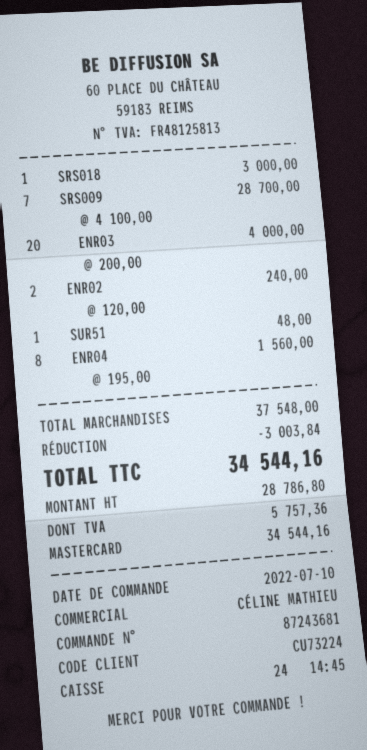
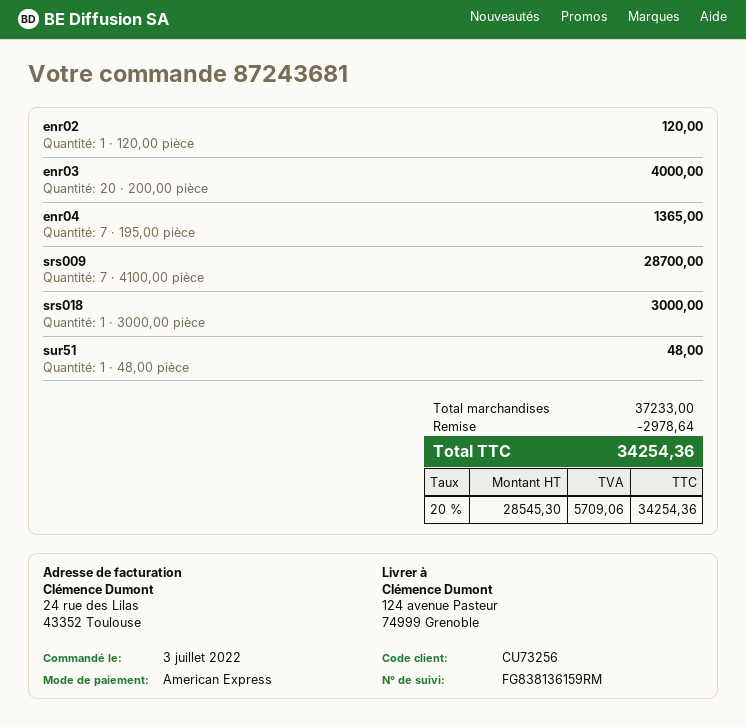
order date: 2022-07-10 -> 2022-07-03
customer number: CU73224 -> CU73256
payment method: Mastercard -> American Express
ENR02: 2 x 120.00 = 240.00 -> 1 x 120.00 = 120.00
ENR04: 8 x 195.00 = 1560.00 -> 7 x 195.00 = 1365.00
subtotal: 37548.00 -> 37233.00
discount: 3003.84 -> 2978.64
net: 28786.80 -> 28545.30
tax: 5757.36 -> 5709.06
total: 34544.16 -> 34254.36

